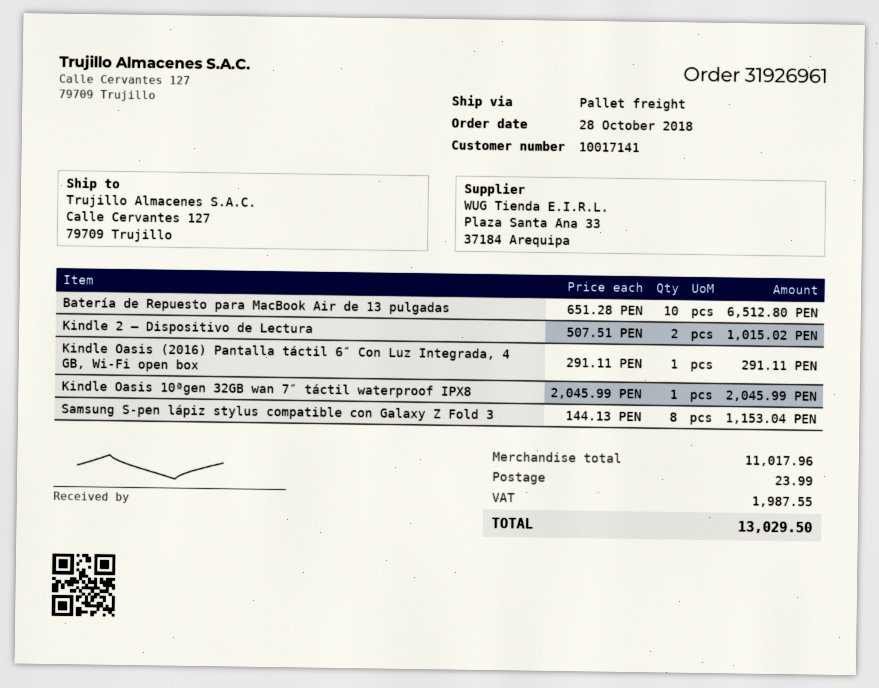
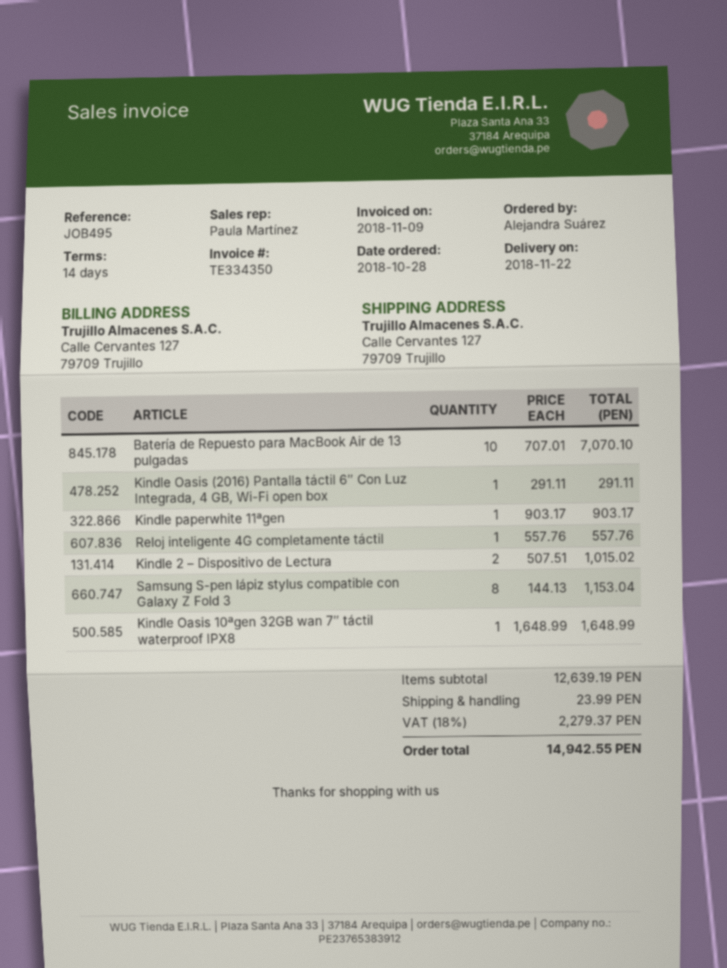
Batería de Repuesto para MacBook Air de 13 pulgadas: 10 x 651.28 = 6512.80 -> 10 x 707.01 = 7070.10
Kindle Oasis 10ªgen 32GB wan 7″ táctil waterproof IPX8: 1 x 2045.99 = 2045.99 -> 1 x 1648.99 = 1648.99
Kindle paperwhite 11ªgen: none -> 1 x 903.17 = 903.17
Reloj inteligente 4G completamente táctil: none -> 1 x 557.76 = 557.76
subtotal: 11017.96 -> 12639.19
tax: 1987.55 -> 2279.37
total: 13029.50 -> 14942.55

